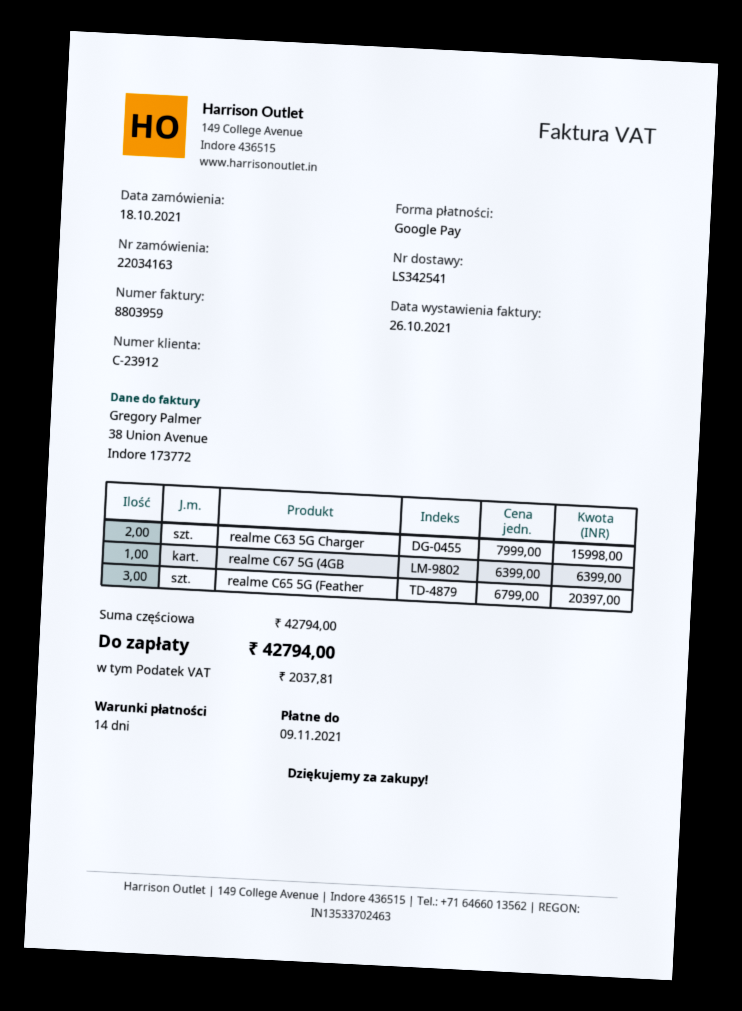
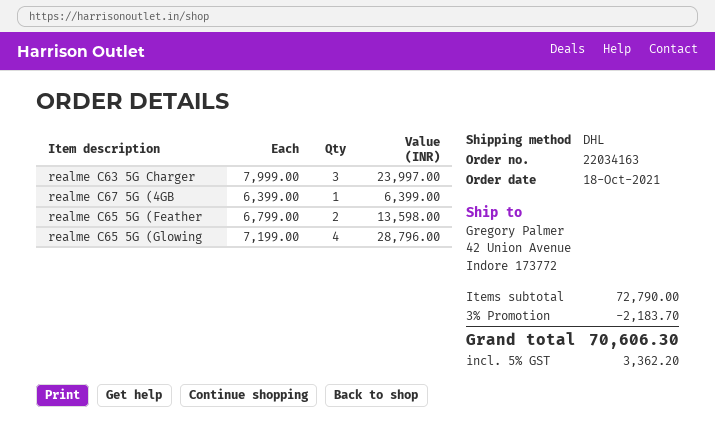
realme C63 5G Charger: 2 x 7999.00 = 15998.00 -> 3 x 7999.00 = 23997.00
realme C65 5G (Feather: 3 x 6799.00 = 20397.00 -> 2 x 6799.00 = 13598.00
realme C65 5G (Glowing: none -> 4 x 7199.00 = 28796.00
subtotal: 42794.00 -> 72790.00
discount: none -> 3% = 2183.70
tax: 2037.81 -> 3362.20
total: 42794.00 -> 70606.30

